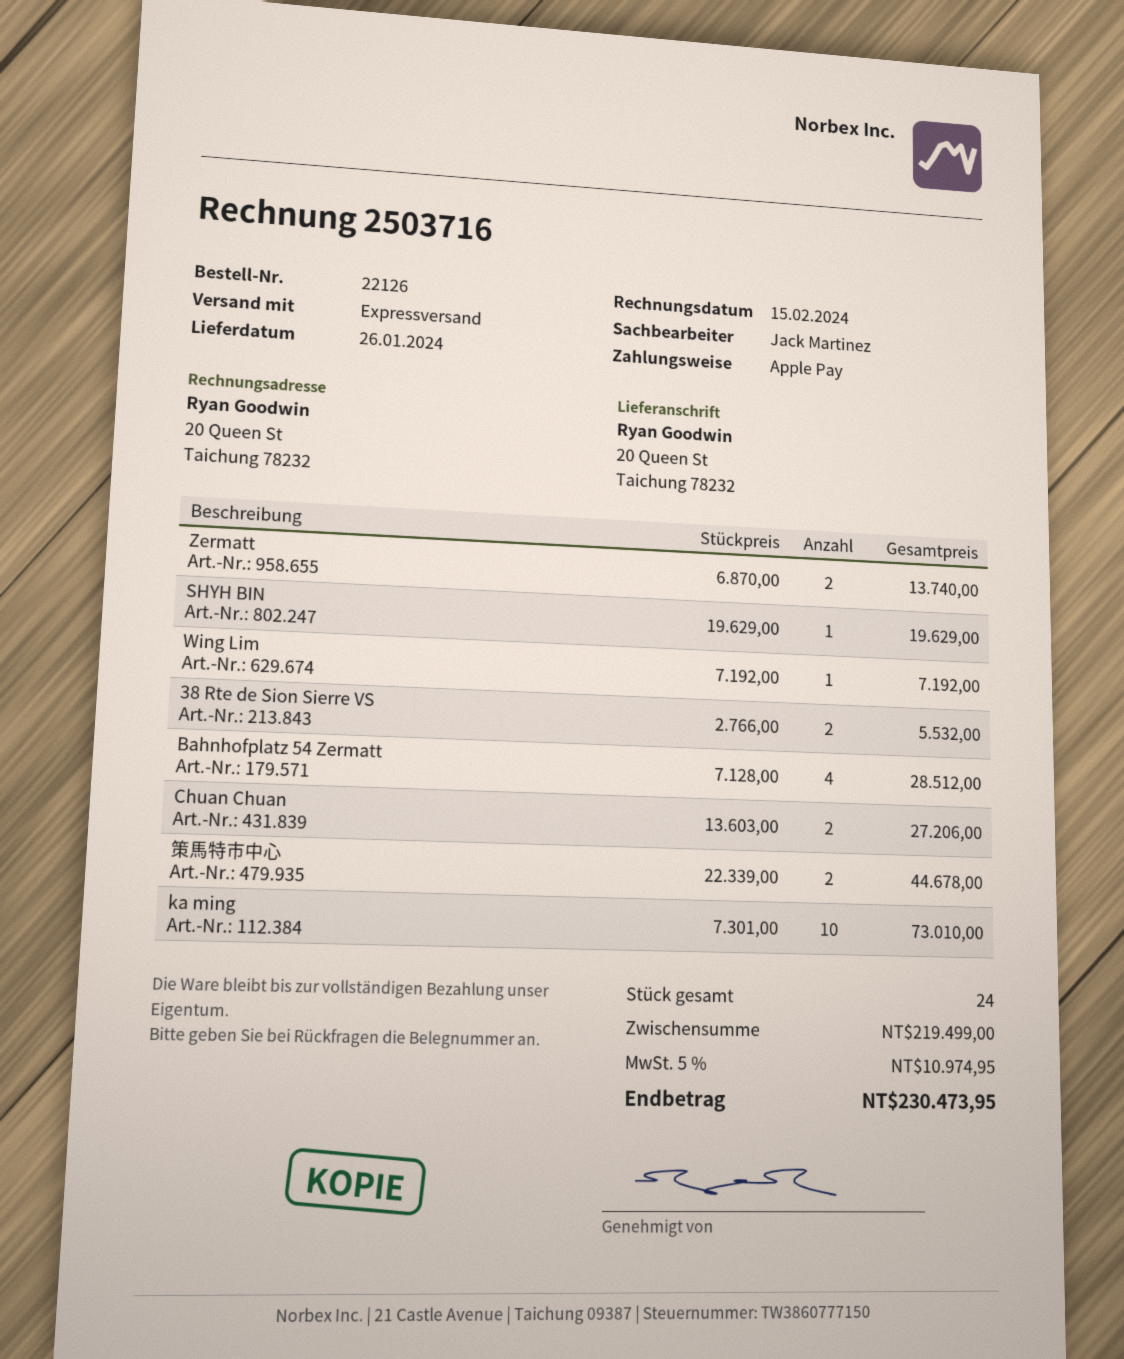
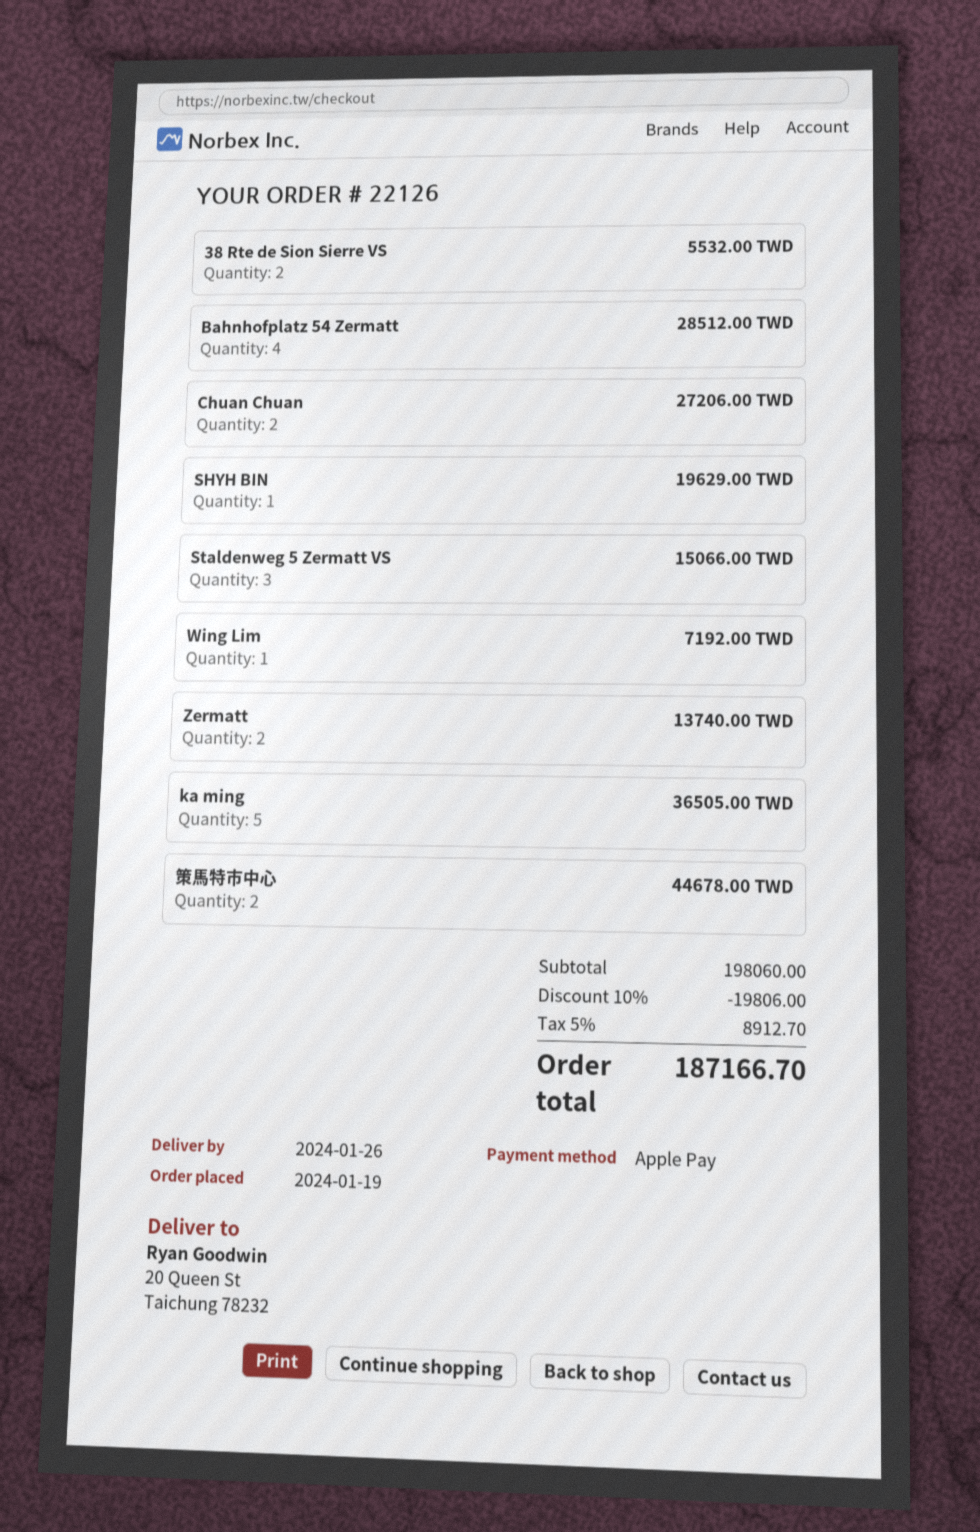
ka ming: 10 for 73010.00 -> 5 for 36505.00
Staldenweg 5 Zermatt VS: none -> 3 for 15066.00
subtotal: 219499.00 -> 198060.00
discount: none -> 10% = 19806.00
tax: 5% = 10974.95 -> 5% = 8912.70
total: 230473.95 -> 187166.70

